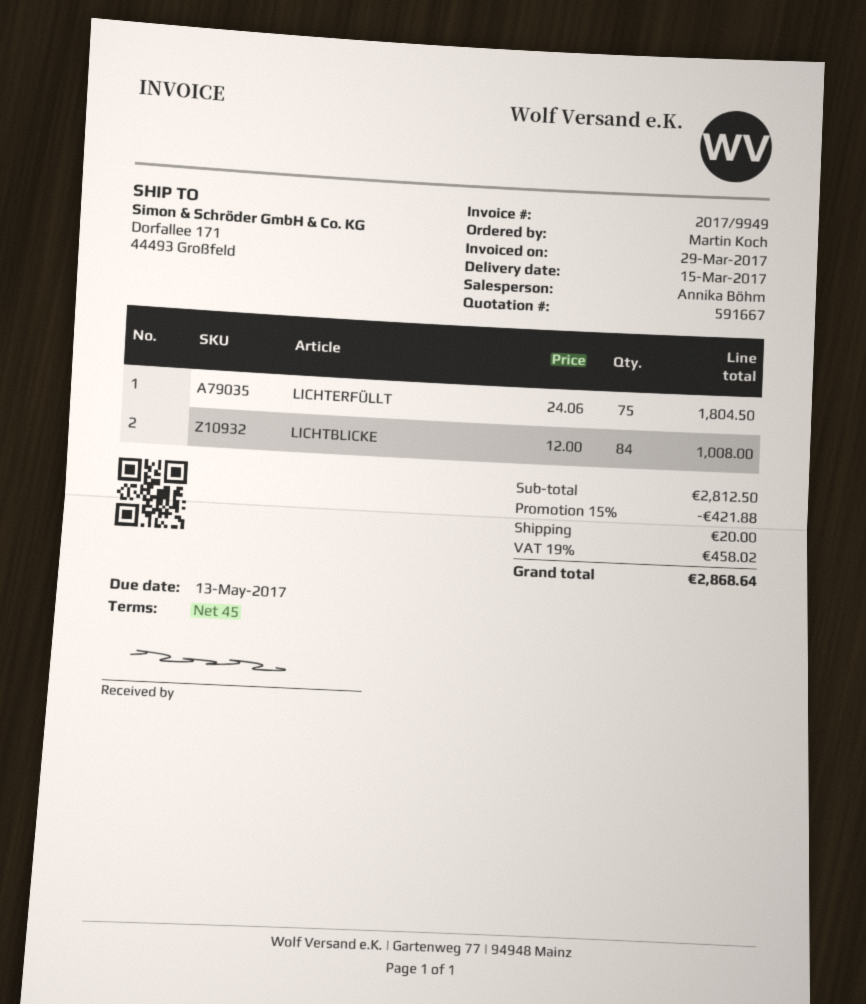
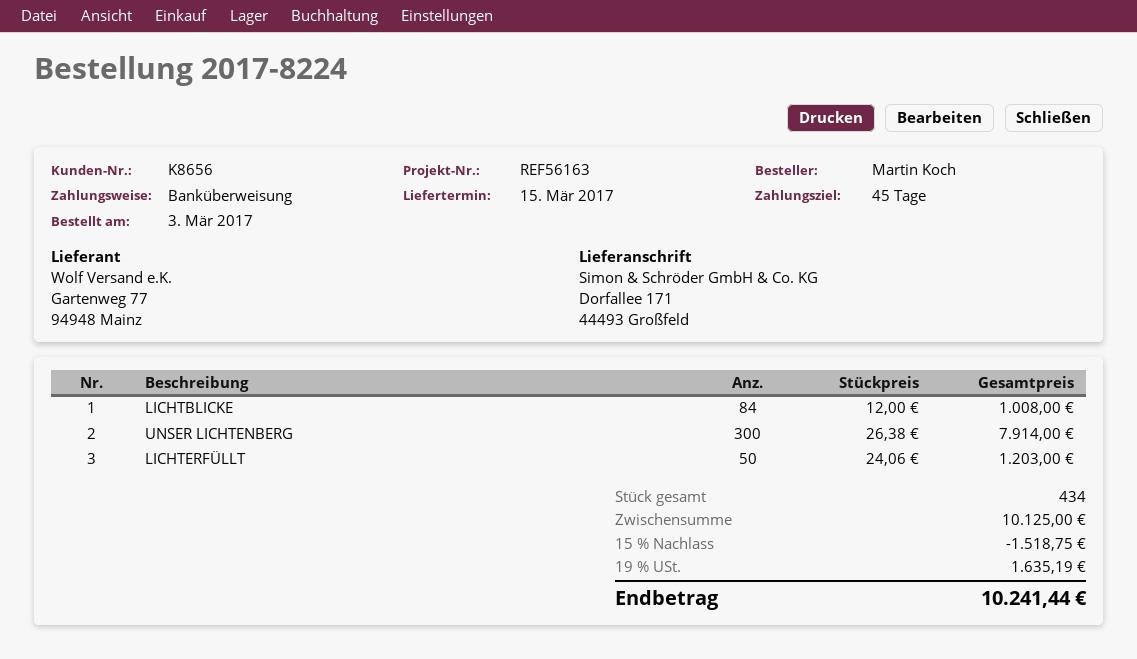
LICHTERFÜLLT: 75 x 24.06 = 1804.50 -> 50 x 24.06 = 1203.00
UNSER LICHTENBERG: none -> 300 x 26.38 = 7914.00
subtotal: 2812.50 -> 10125.00
discount: 15% = 421.88 -> 15% = 1518.75
shipping: 20.00 -> none
tax: 19% = 458.02 -> 19% = 1635.19
total: 2868.64 -> 10241.44

